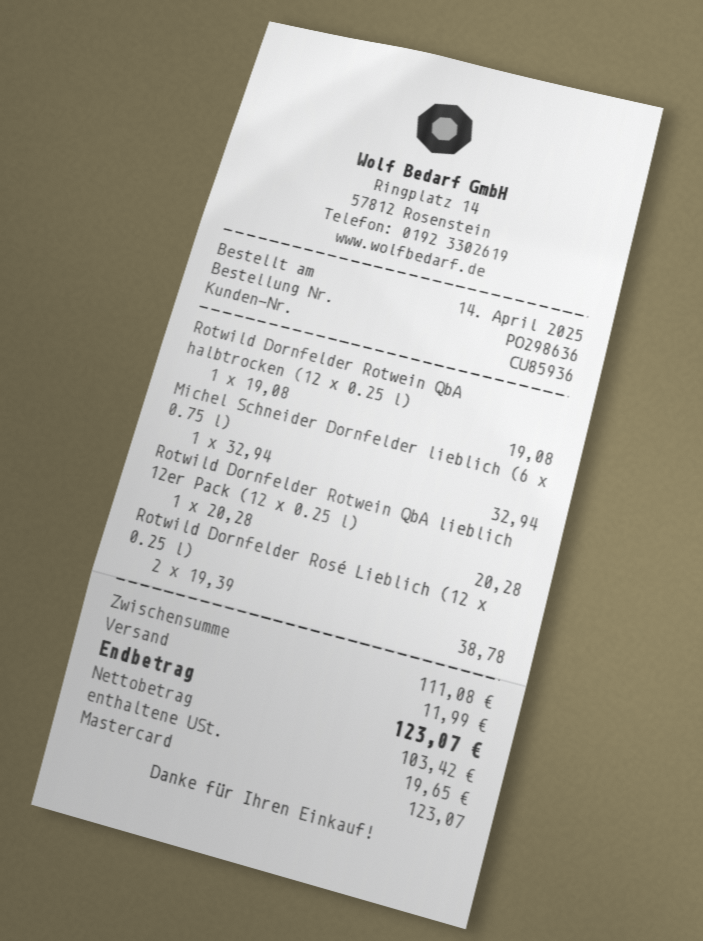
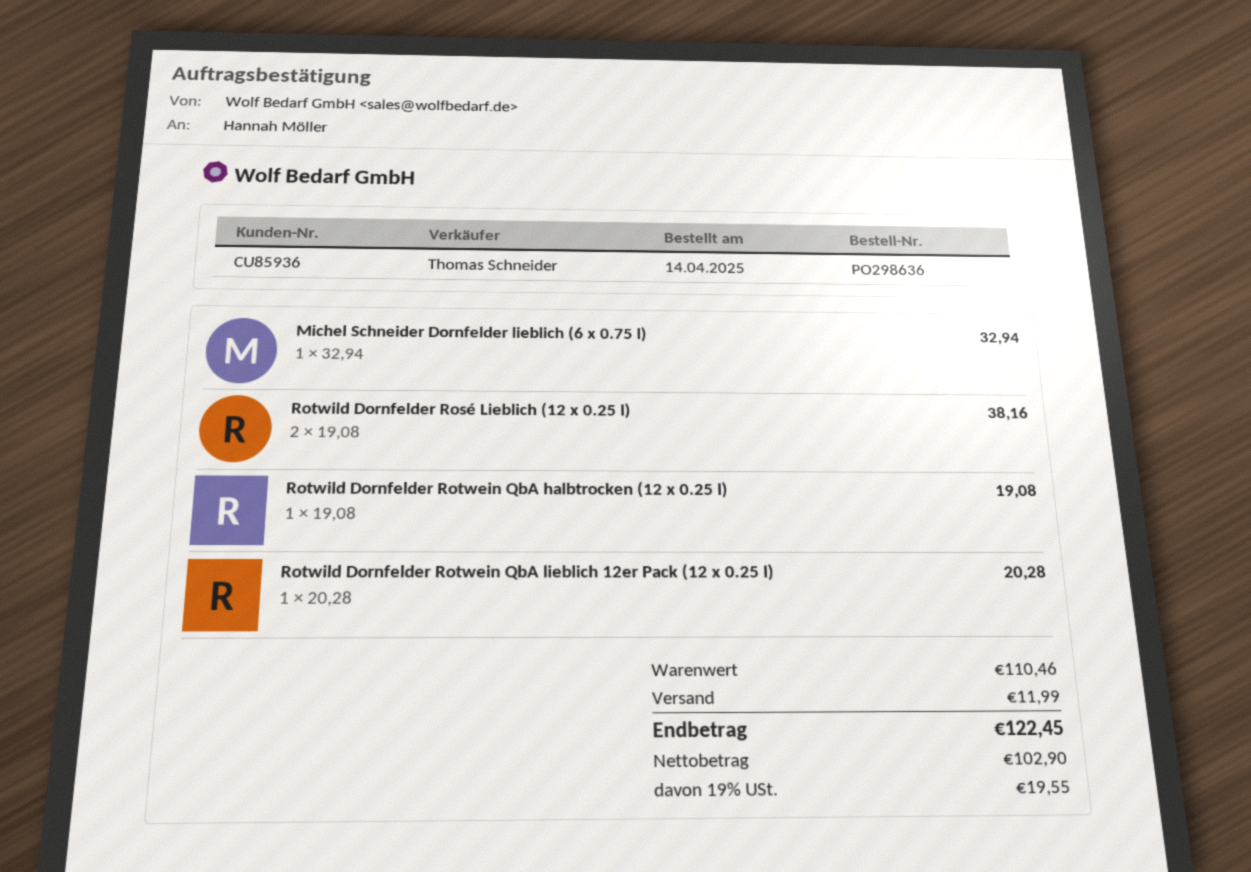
Rotwild Dornfelder Rosé Lieblich (12 x 0.25 l): 2 x 19.39 = 38.78 -> 2 x 19.08 = 38.16
subtotal: 111.08 -> 110.46
net: 103.42 -> 102.90
tax: 19.65 -> 19.55
total: 123.07 -> 122.45

